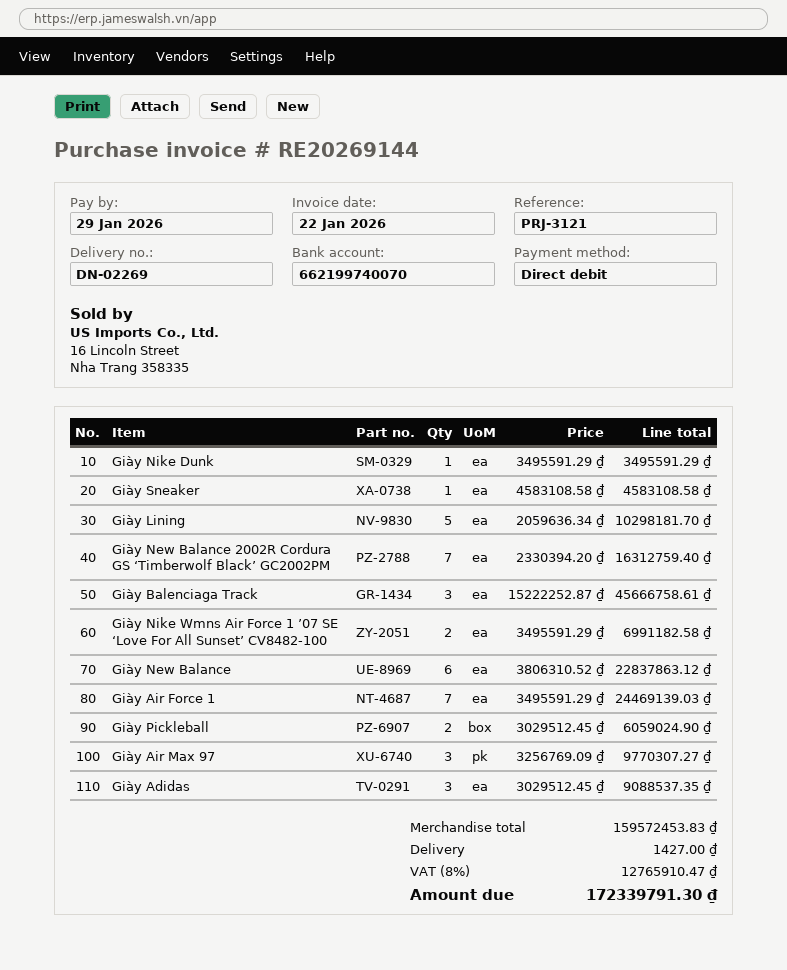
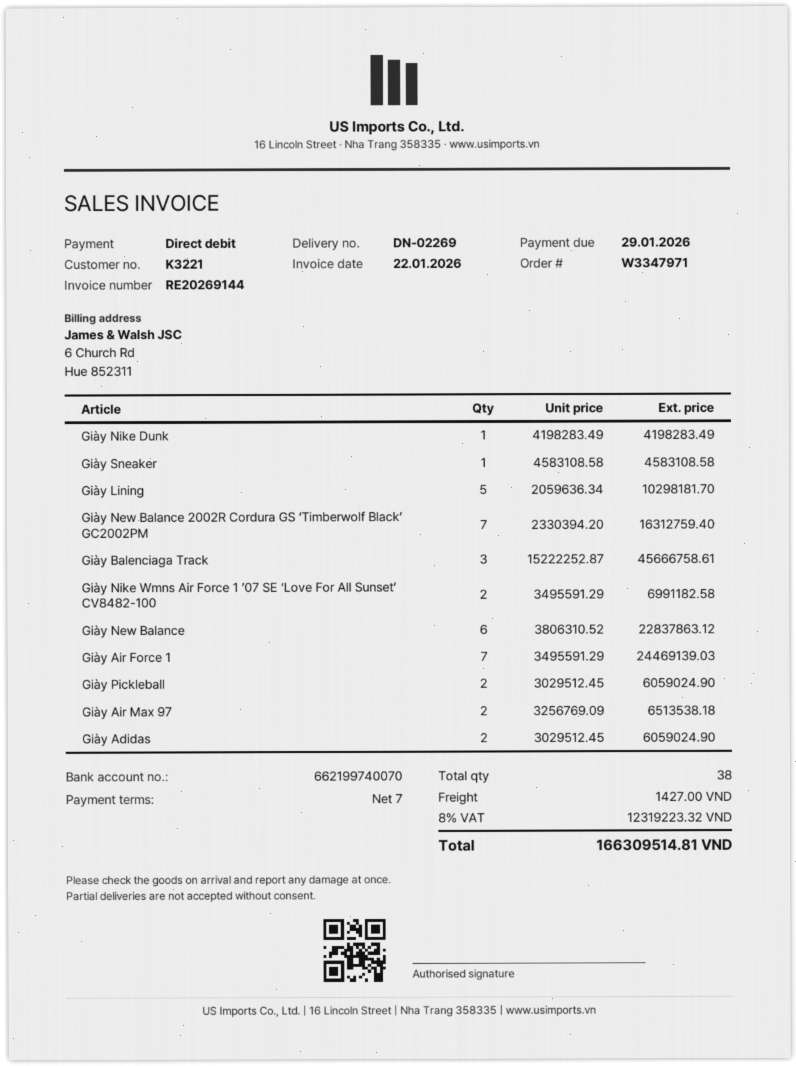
Giày Nike Dunk: 1 x 3495591.29 = 3495591.29 -> 1 x 4198283.49 = 4198283.49
Giày Air Max 97: 3 x 3256769.09 = 9770307.27 -> 2 x 3256769.09 = 6513538.18
Giày Adidas: 3 x 3029512.45 = 9088537.35 -> 2 x 3029512.45 = 6059024.90
tax: 8% = 12765910.47 -> 8% = 12319223.32
total: 172339791.30 -> 166309514.81

